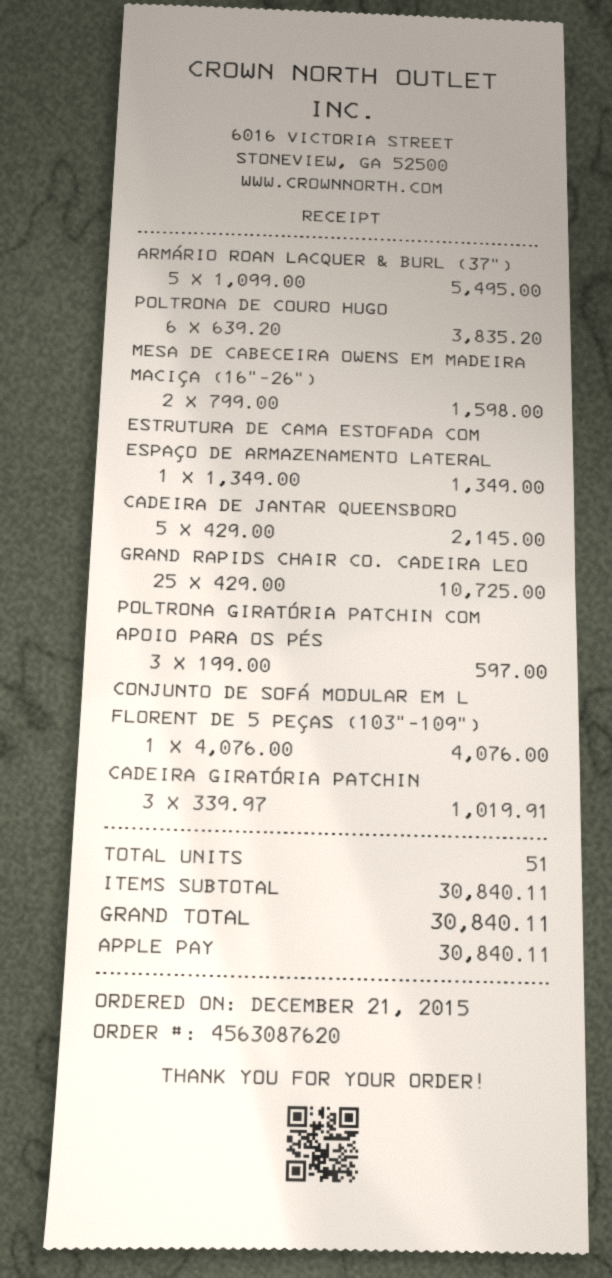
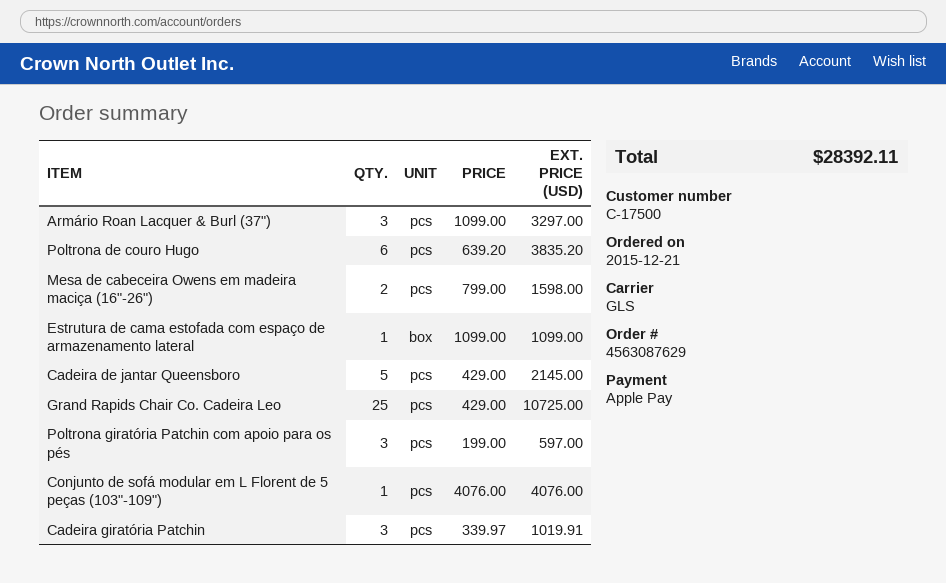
order number: 4563087620 -> 4563087629
ARMÁRIO ROAN LACQUER & BURL (37"): 5 x 1099.00 = 5495.00 -> 3 x 1099.00 = 3297.00
ESTRUTURA DE CAMA ESTOFADA COM ESPAÇO DE ARMAZENAMENTO LATERAL: 1 x 1349.00 = 1349.00 -> 1 x 1099.00 = 1099.00
total: 30840.11 -> 28392.11

